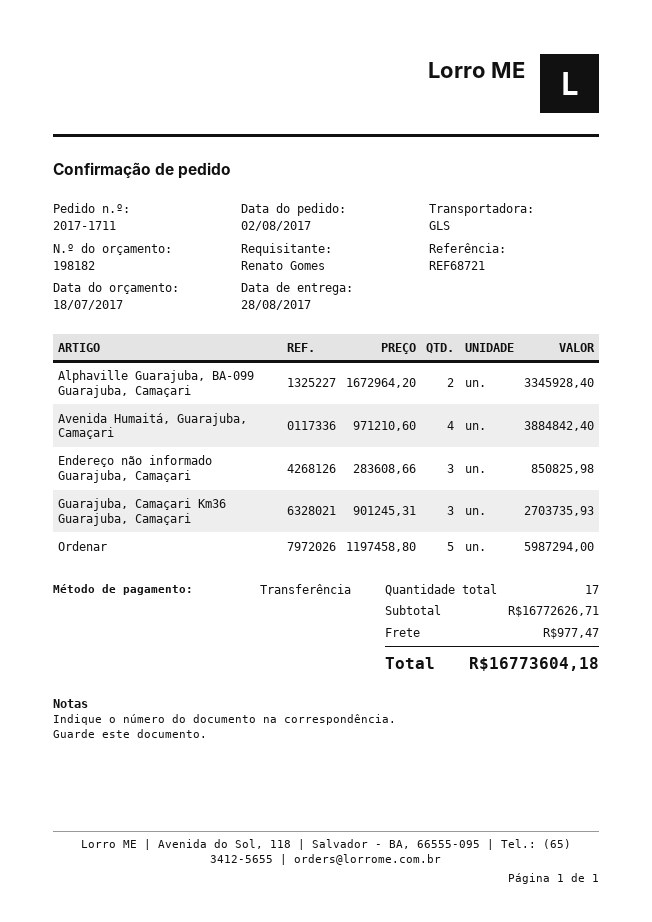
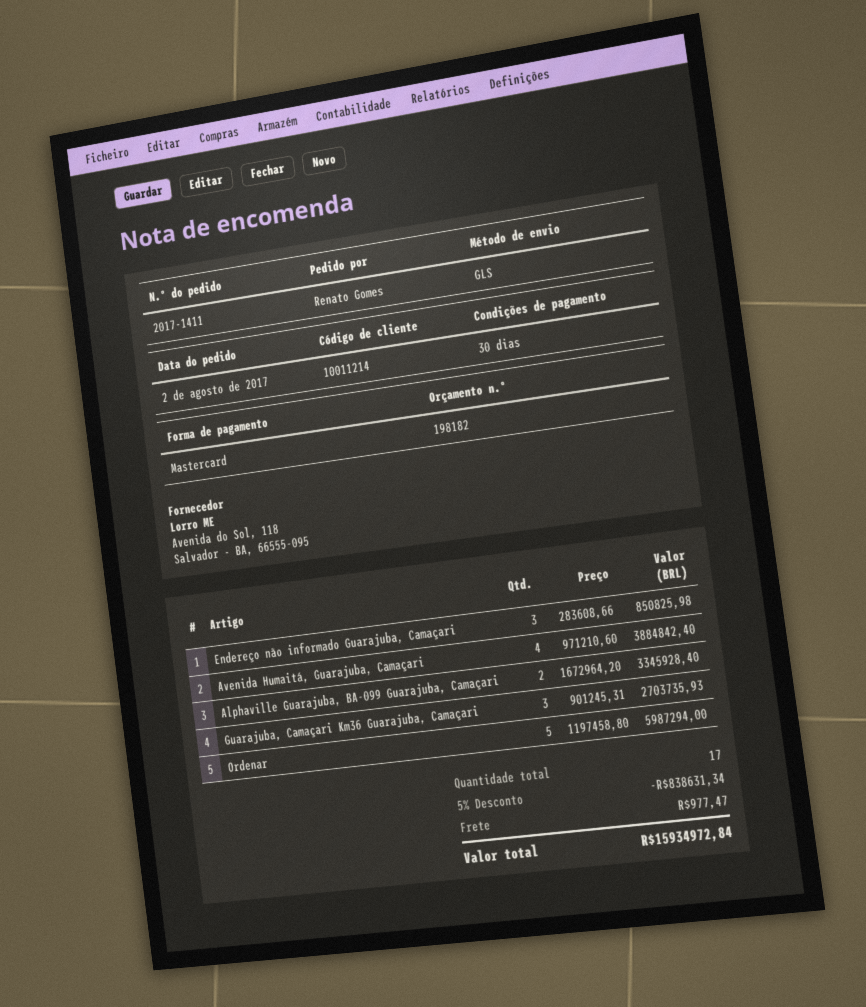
order number: 2017-1711 -> 2017-1411
payment method: bank transfer -> Mastercard
discount: none -> 5% = 838631.34
total: 16773604.18 -> 15934972.84

